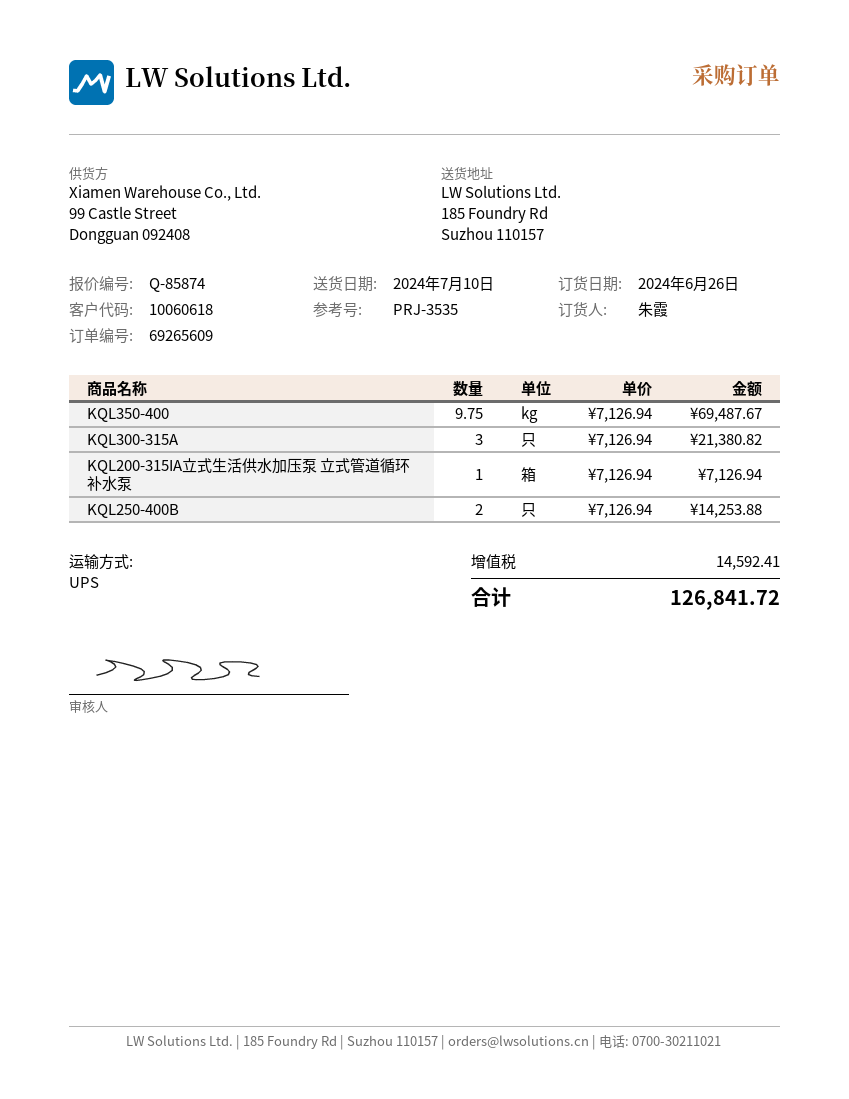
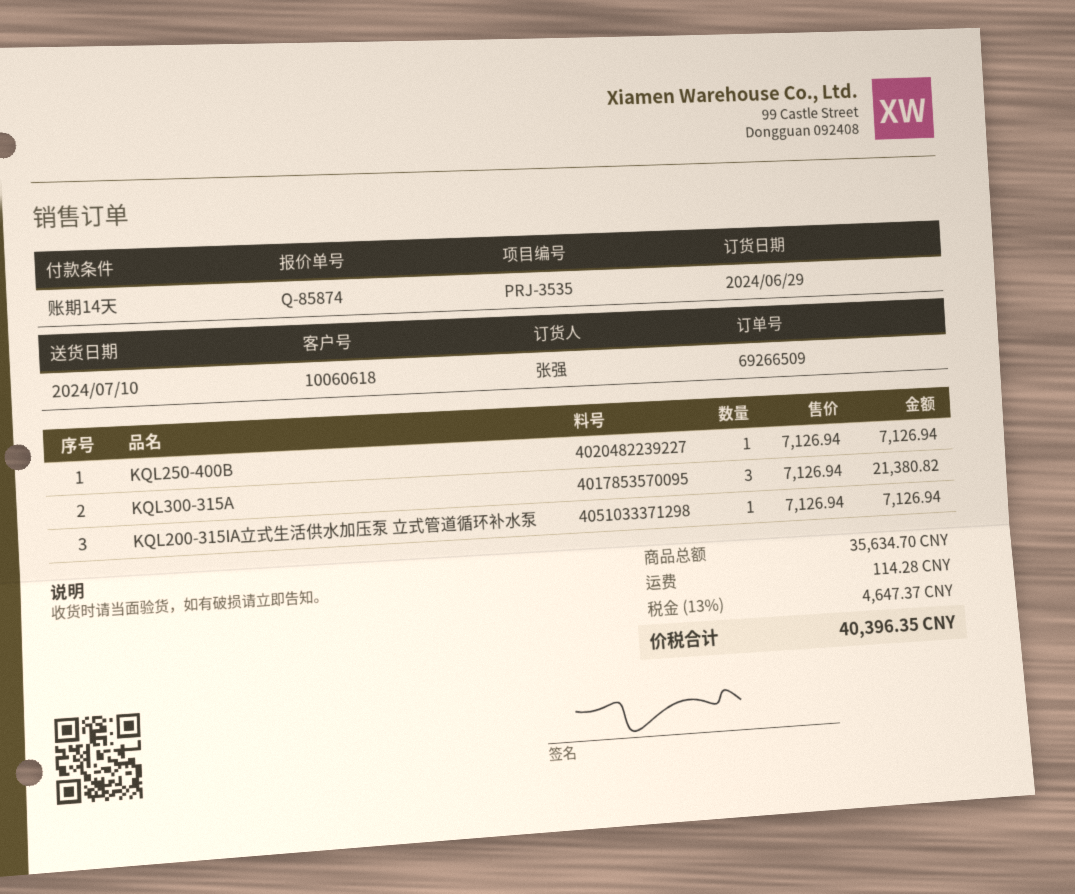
order number: 69265609 -> 69266509
order date: 2024-06-26 -> 2024-06-29
ordered by: 朱霞 -> 张强
KQL350-400: 9.75 x 7126.94 = 69487.67 -> none
KQL250-400B: 2 x 7126.94 = 14253.88 -> 1 x 7126.94 = 7126.94
shipping: none -> 114.28
tax: 14592.41 -> 4647.37
total: 126841.72 -> 40396.35

